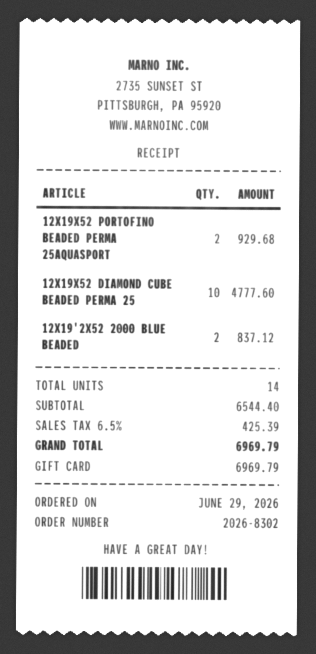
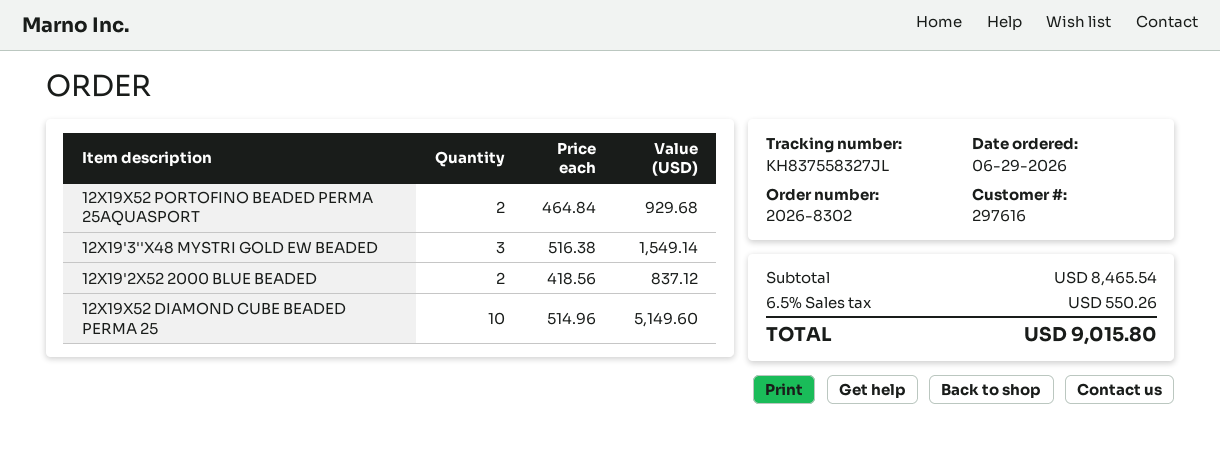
12X19X52 DIAMOND CUBE BEADED PERMA 25: 10 for 4777.60 -> 10 for 5149.60
12X19'3''X48 MYSTRI GOLD EW BEADED: none -> 3 for 1549.14
subtotal: 6544.40 -> 8465.54
tax: 6.5% = 425.39 -> 6.5% = 550.26
total: 6969.79 -> 9015.80

